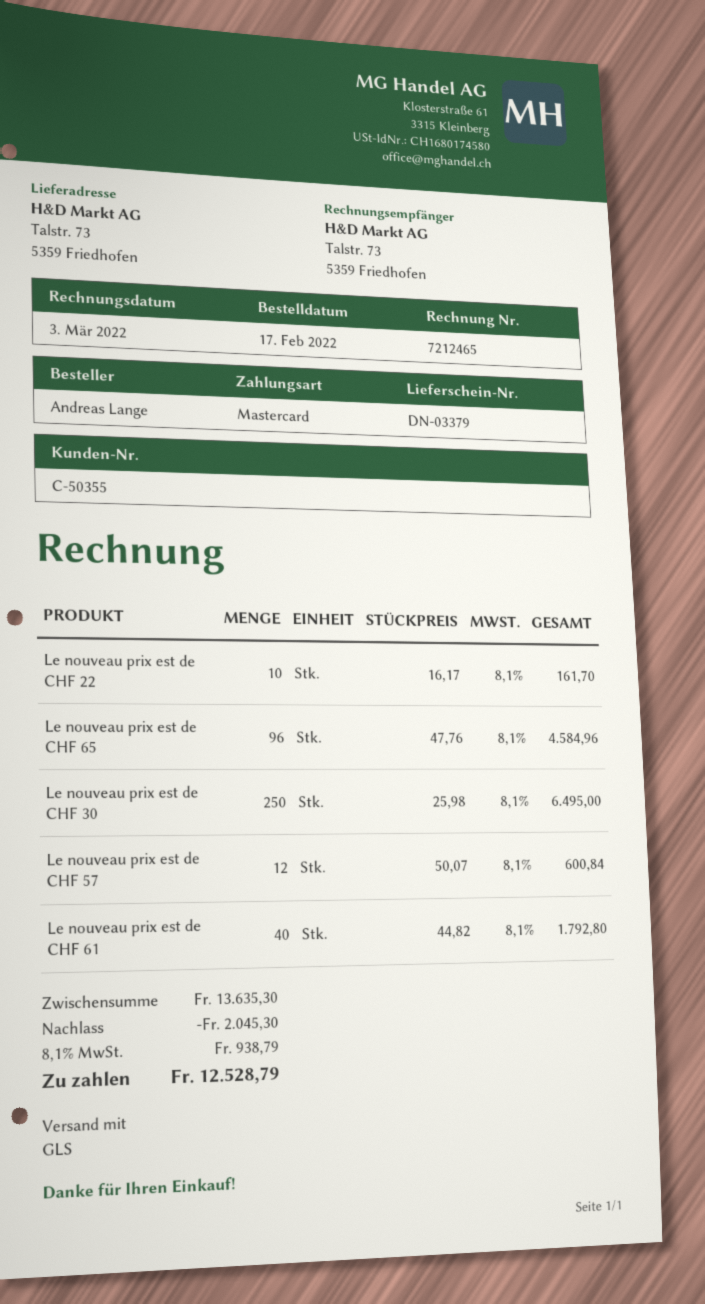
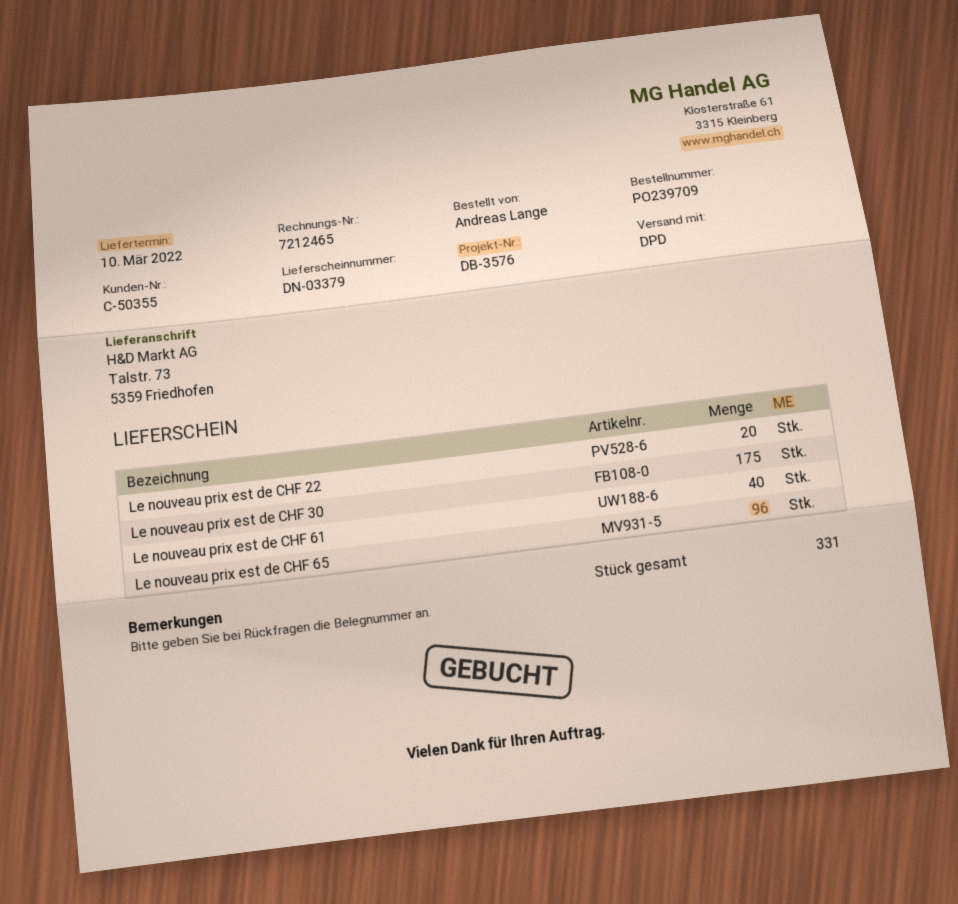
shipping method: GLS -> DPD
Le nouveau prix est de CHF 22: 10 -> 20
Le nouveau prix est de CHF 30: 250 -> 175
Le nouveau prix est de CHF 57: 12 -> none

